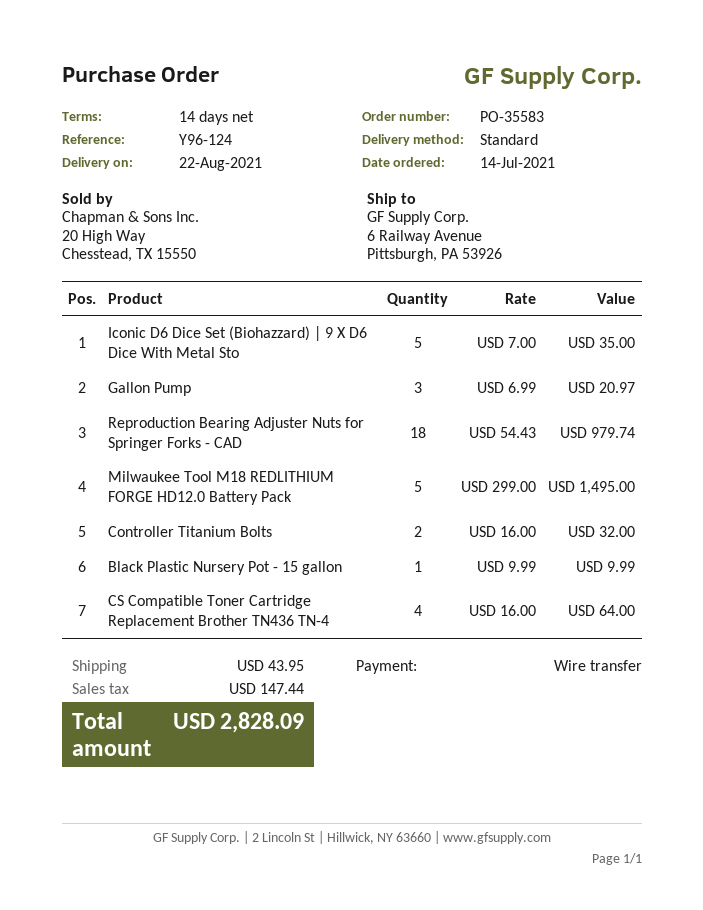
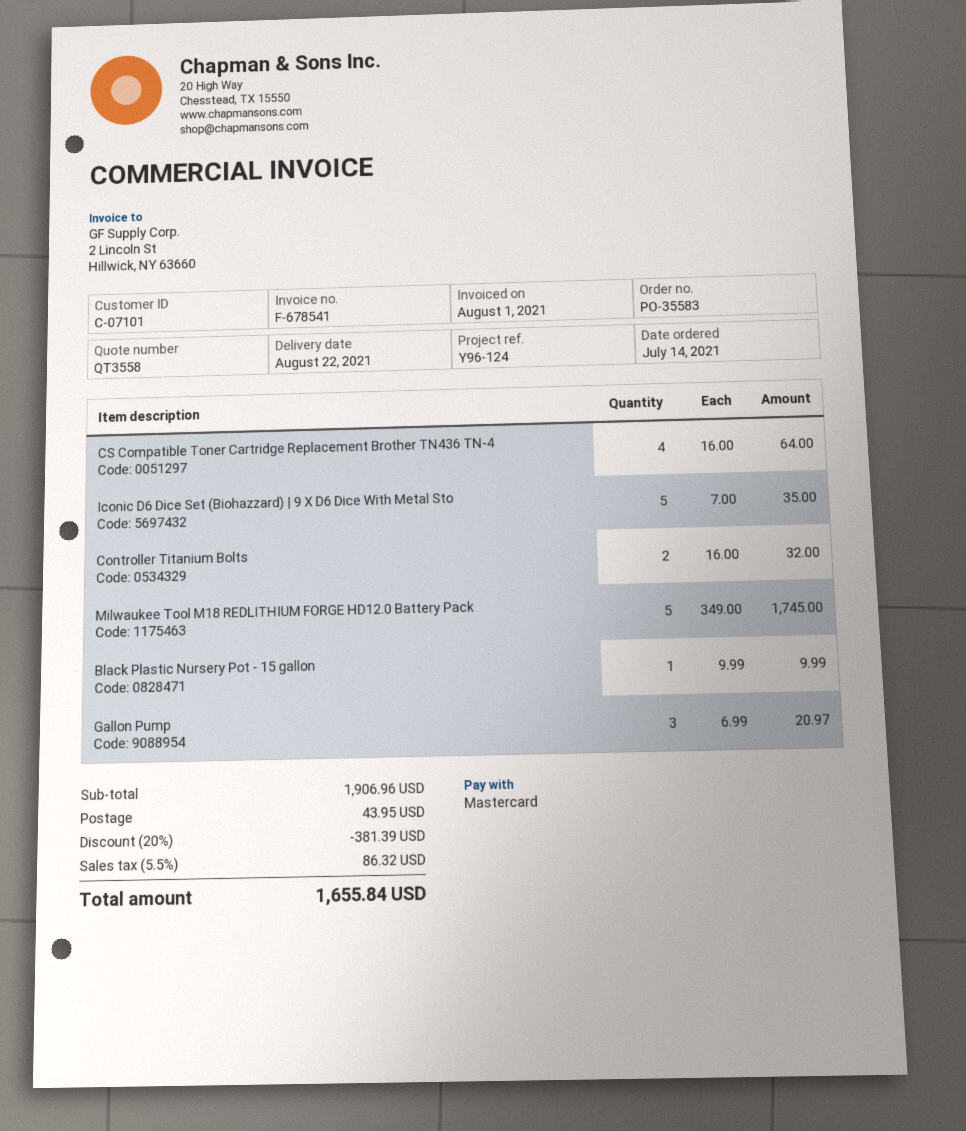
payment method: bank transfer -> Mastercard
Reproduction Bearing Adjuster Nuts for Springer Forks - CAD: 18 x 54.43 = 979.74 -> none
Milwaukee Tool M18 REDLITHIUM FORGE HD12.0 Battery Pack: 5 x 299.00 = 1495.00 -> 5 x 349.00 = 1745.00
discount: none -> 20% = 381.39
tax: 147.44 -> 86.32
total: 2828.09 -> 1655.84

